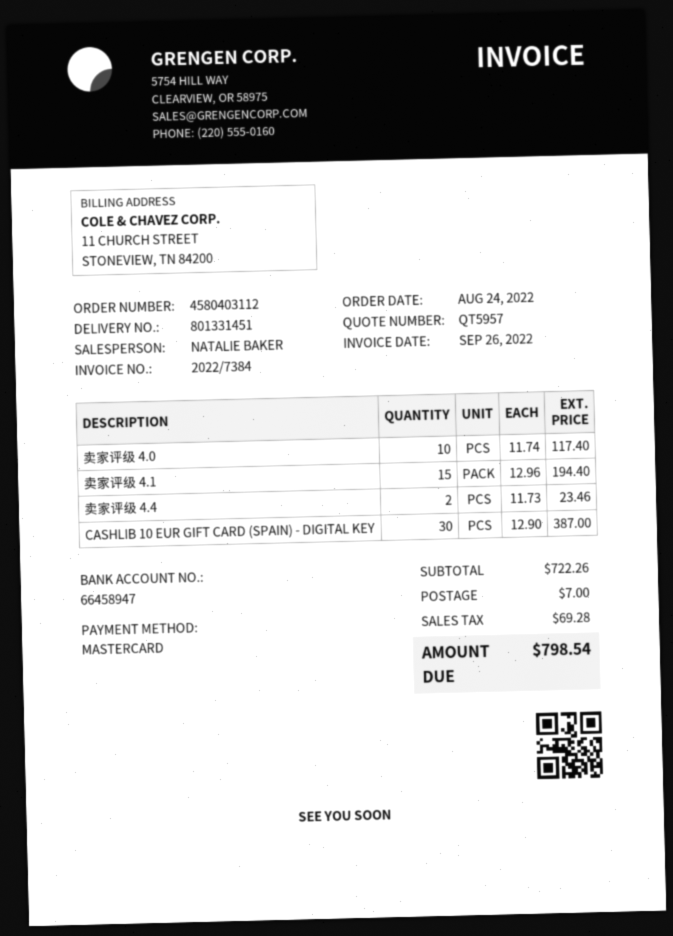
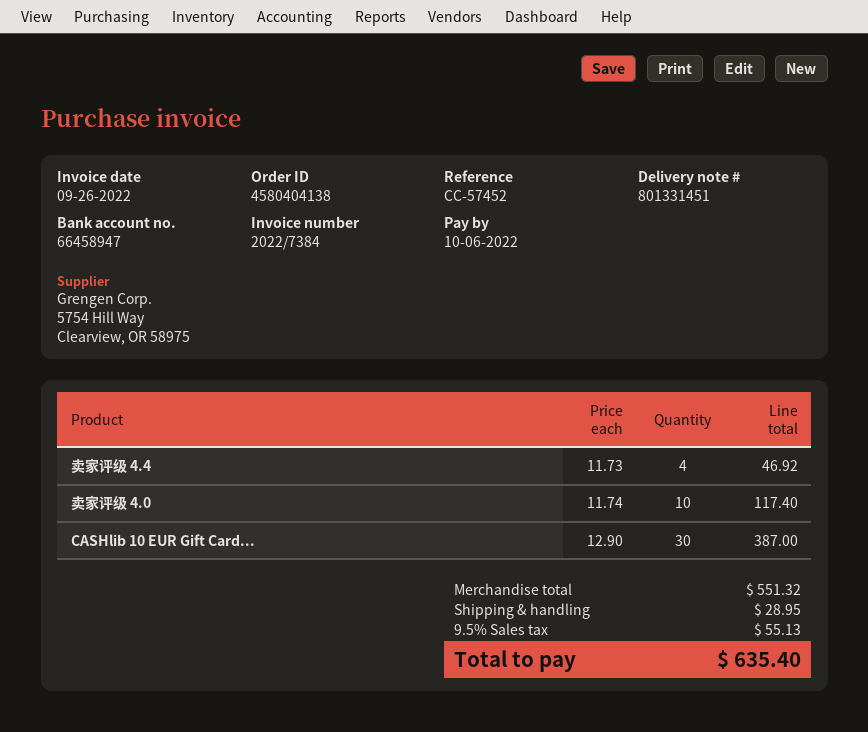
order number: 4580403112 -> 4580404138
卖家评级 4.1: 15 x 12.96 = 194.40 -> none
卖家评级 4.4: 2 x 11.73 = 23.46 -> 4 x 11.73 = 46.92
subtotal: 722.26 -> 551.32
shipping: 7.00 -> 28.95
tax: 69.28 -> 55.13
total: 798.54 -> 635.40

